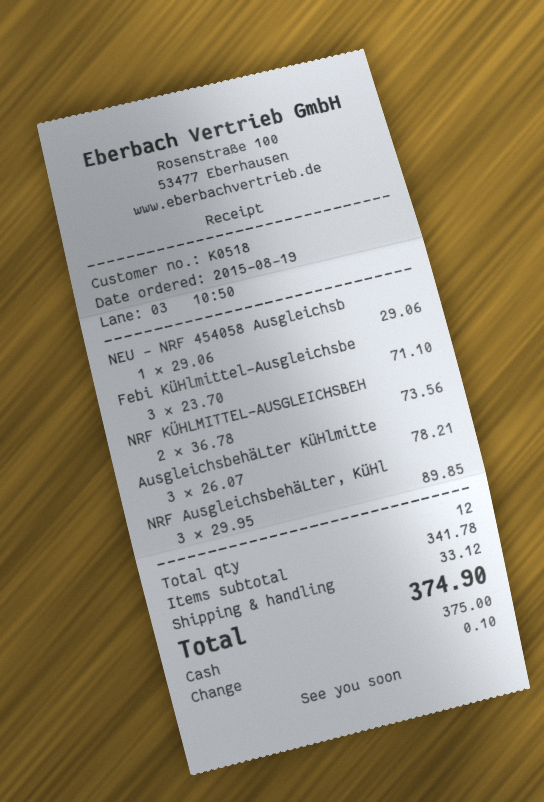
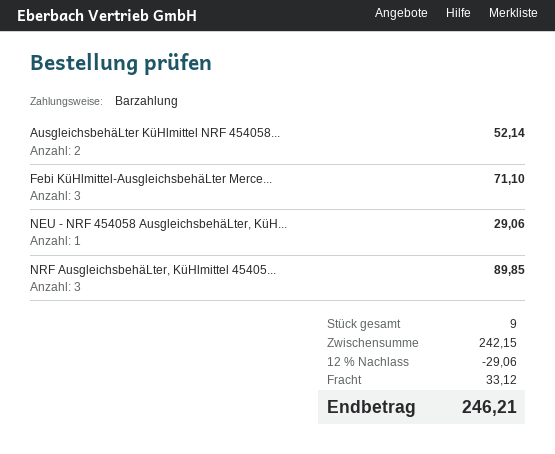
NRF KÜHLMITTEL-AUSGLEICHSBEH: 2 for 73.56 -> none
AusgleichsbehäLter KüHlmitte: 3 for 78.21 -> 2 for 52.14
total quantity: 12 -> 9
subtotal: 341.78 -> 242.15
discount: none -> 12% = 29.06
total: 374.90 -> 246.21

